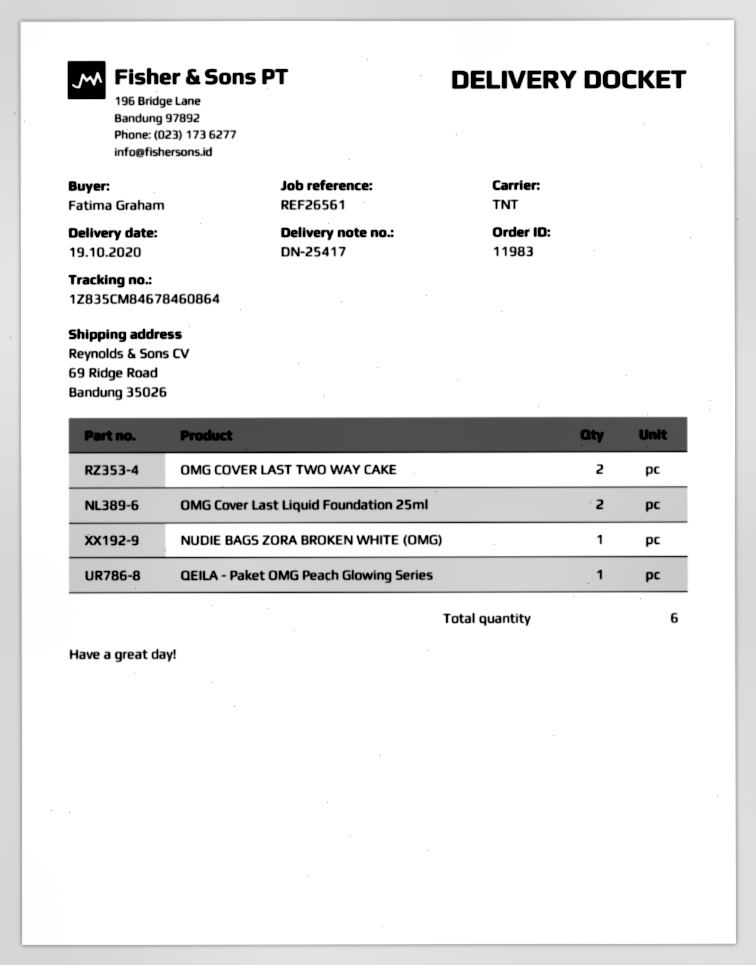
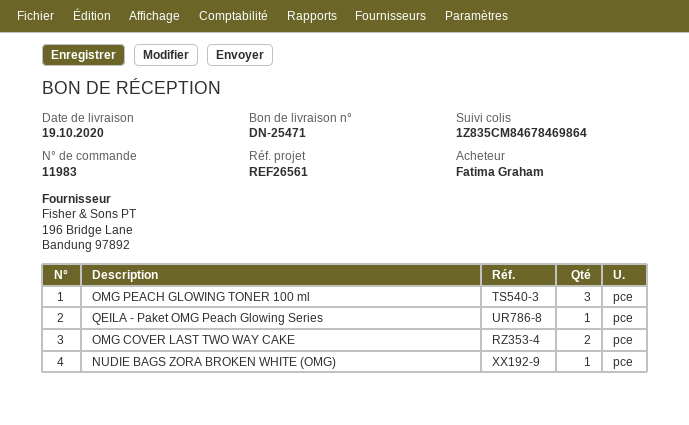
delivery note number: DN-25417 -> DN-25471
tracking number: 1Z835CM84678460864 -> 1Z835CM84678469864
OMG Cover Last Liquid Foundation 25ml: 2 -> none
OMG PEACH GLOWING TONER 100 ml: none -> 3

